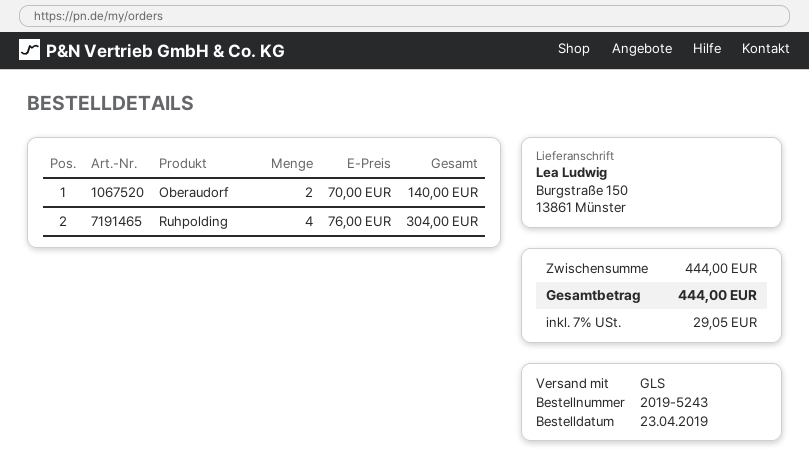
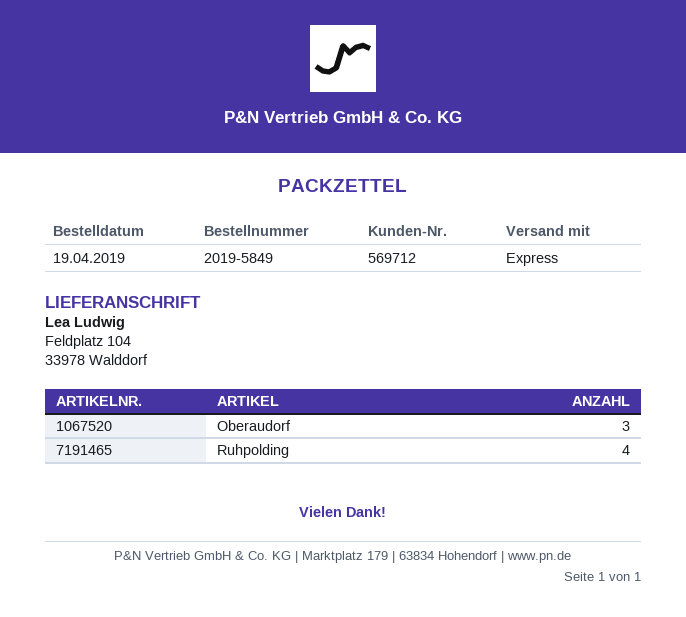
order number: 2019-5243 -> 2019-5849
order date: 2019-04-23 -> 2019-04-19
shipping method: GLS -> express
ship to: Burgstraße 150, 13861 Münster -> Feldplatz 104, 33978 Walddorf
Oberaudorf: 2 -> 3

